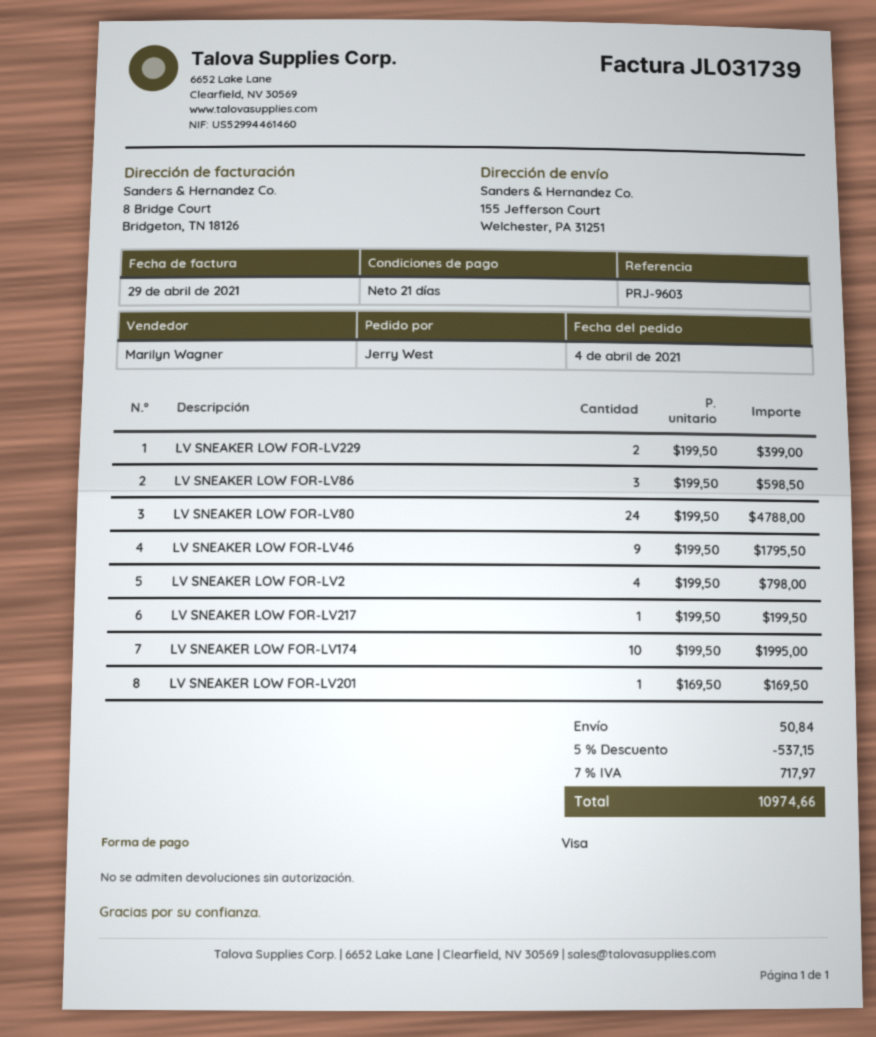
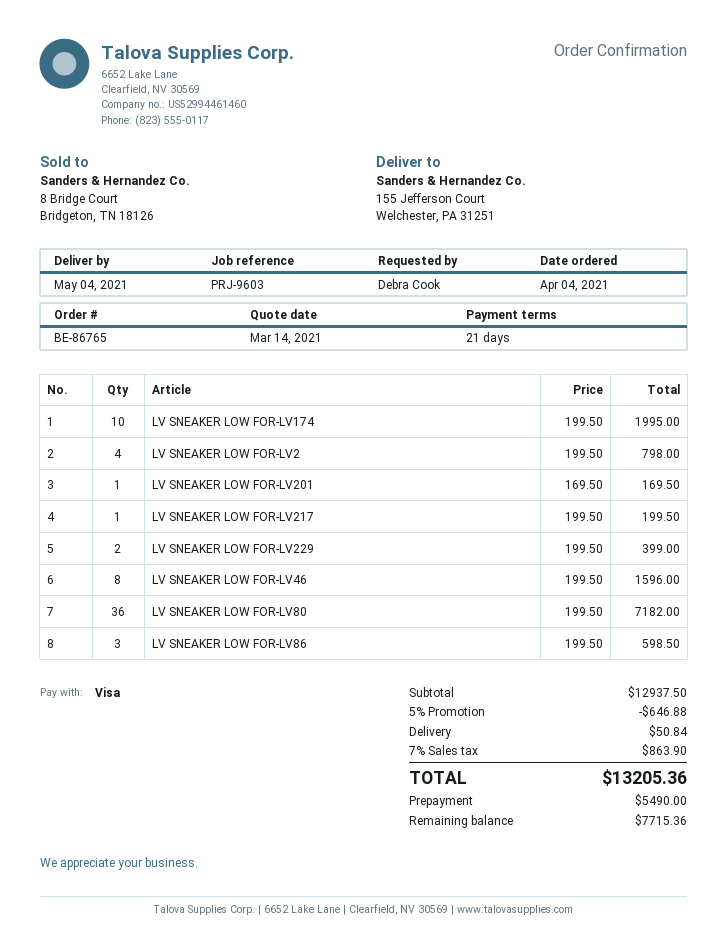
ordered by: Jerry West -> Debra Cook
LV SNEAKER LOW FOR-LV80: 24 x 199.50 = 4788.00 -> 36 x 199.50 = 7182.00
LV SNEAKER LOW FOR-LV46: 9 x 199.50 = 1795.50 -> 8 x 199.50 = 1596.00
discount: 5% = 537.15 -> 5% = 646.88
tax: 7% = 717.97 -> 7% = 863.90
total: 10974.66 -> 13205.36

